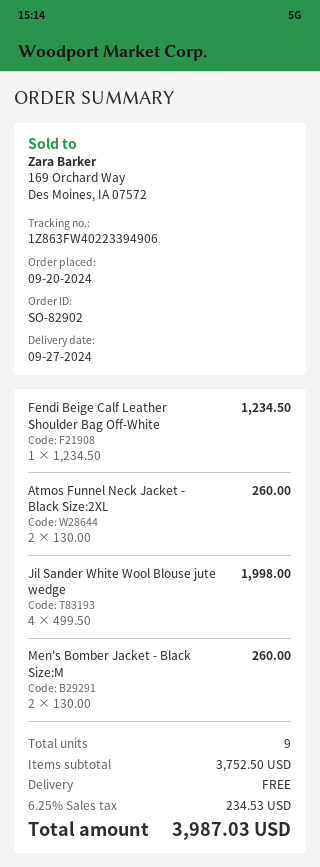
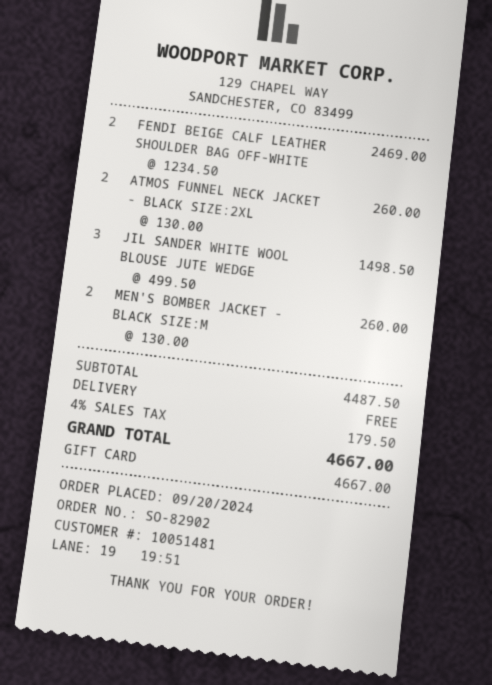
Fendi Beige Calf Leather Shoulder Bag Off-White: 1 x 1234.50 = 1234.50 -> 2 x 1234.50 = 2469.00
Jil Sander White Wool Blouse jute wedge: 4 x 499.50 = 1998.00 -> 3 x 499.50 = 1498.50
subtotal: 3752.50 -> 4487.50
tax: 6.25% = 234.53 -> 4% = 179.50
total: 3987.03 -> 4667.00

